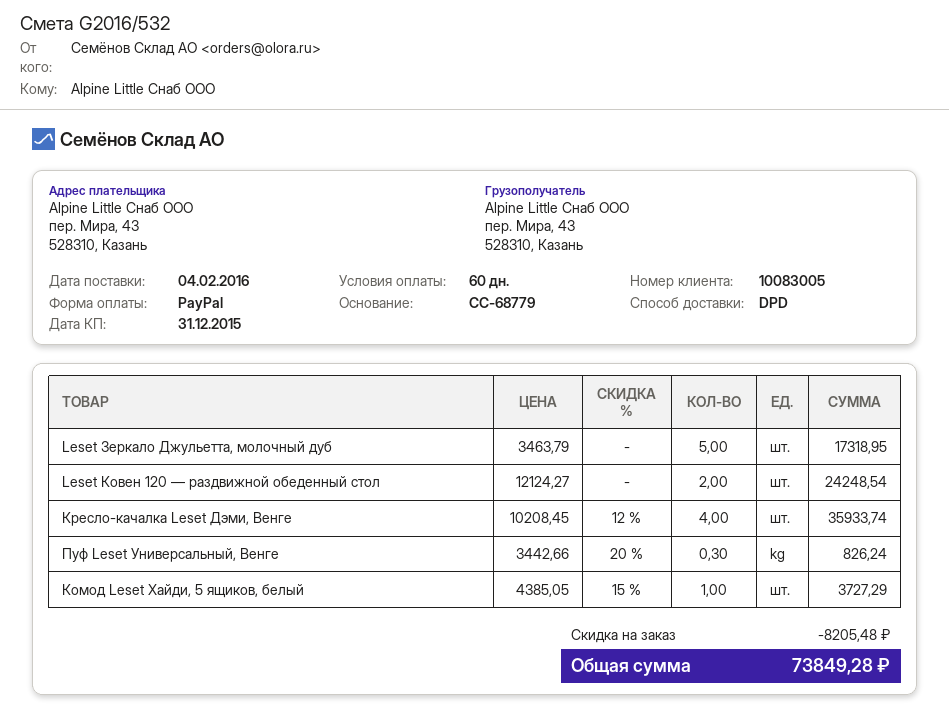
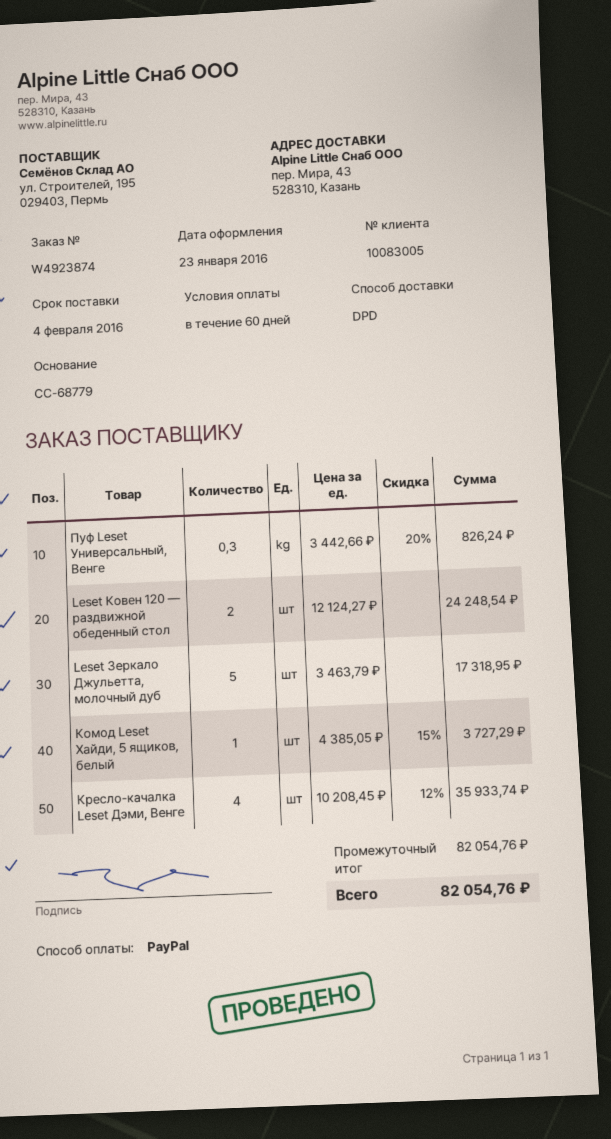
discount: 8205.48 -> none
total: 73849.28 -> 82054.76

